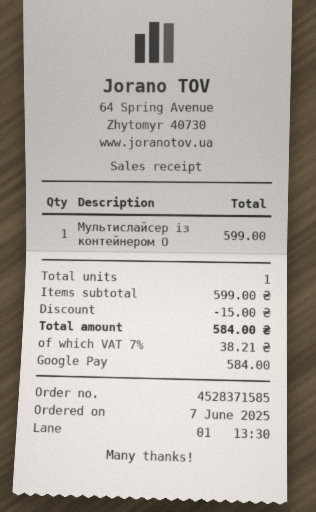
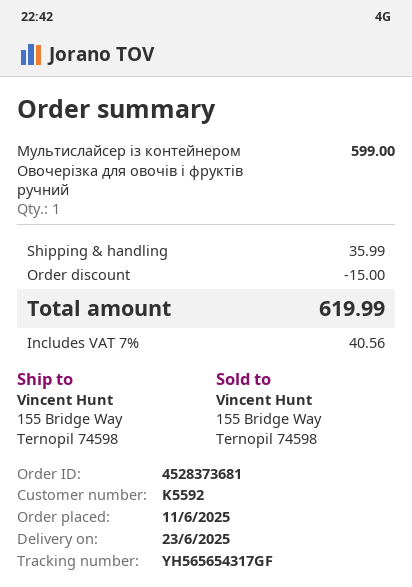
order number: 4528371585 -> 4528373681
order date: 2025-06-07 -> 2025-06-11
shipping: none -> 35.99
tax: 7% = 38.21 -> 7% = 40.56
total: 584.00 -> 619.99

